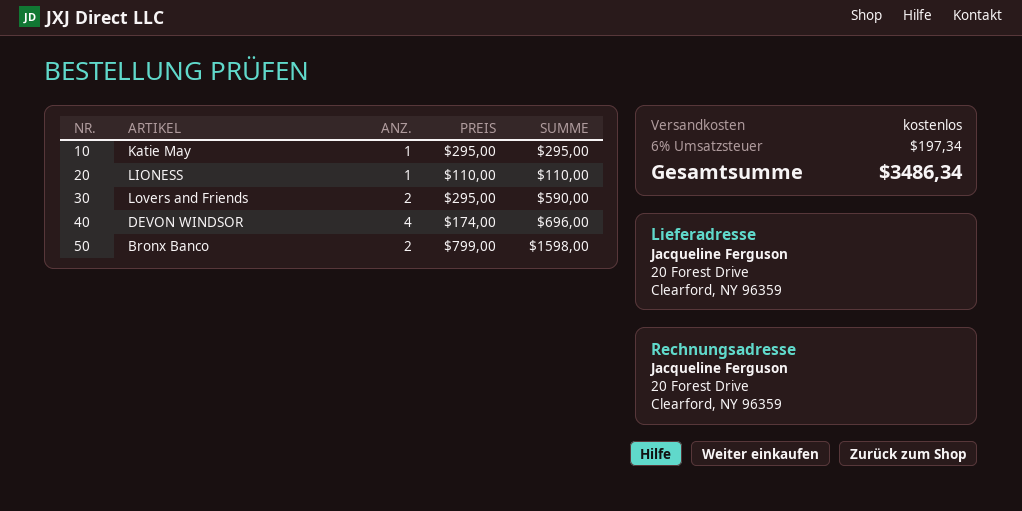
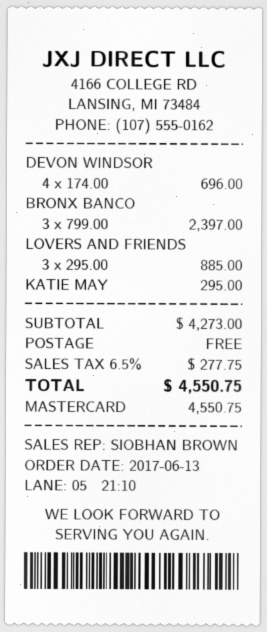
LIONESS: 1 x 110.00 = 110.00 -> none
Lovers and Friends: 2 x 295.00 = 590.00 -> 3 x 295.00 = 885.00
Bronx Banco: 2 x 799.00 = 1598.00 -> 3 x 799.00 = 2397.00
tax: 6% = 197.34 -> 6.5% = 277.75
total: 3486.34 -> 4550.75

